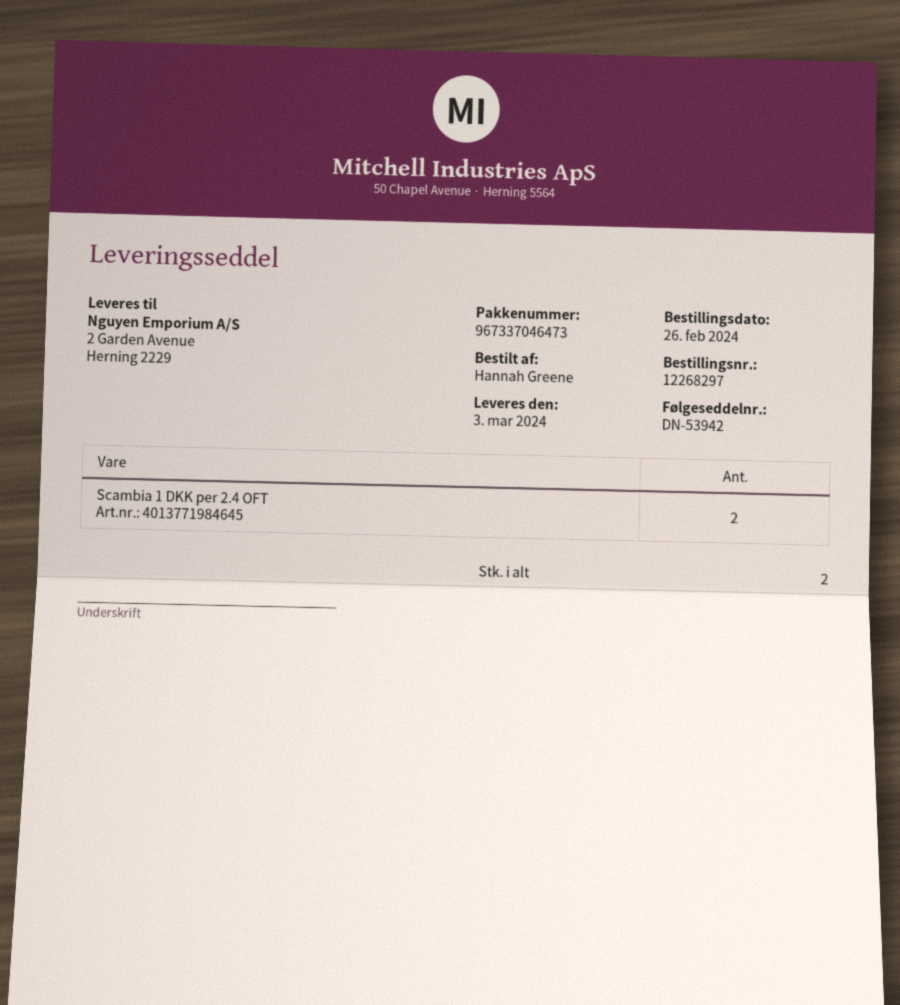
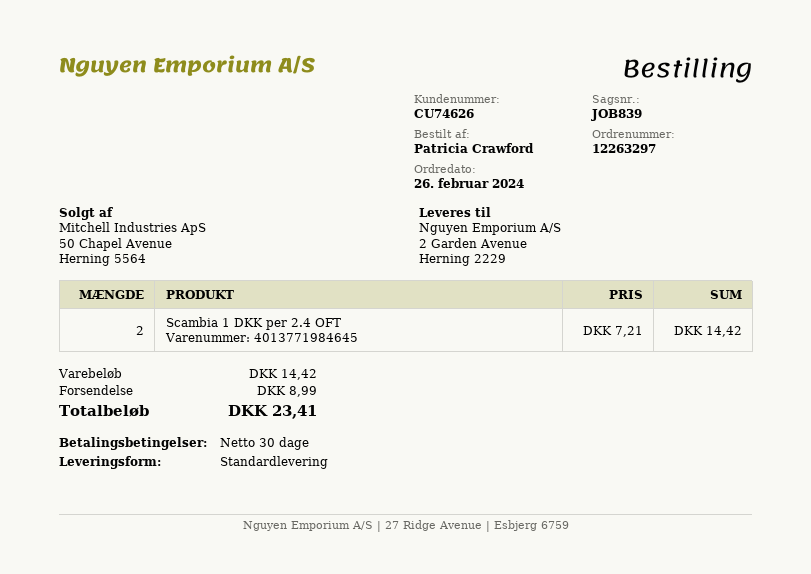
order number: 12268297 -> 12263297
ordered by: Hannah Greene -> Patricia Crawford

